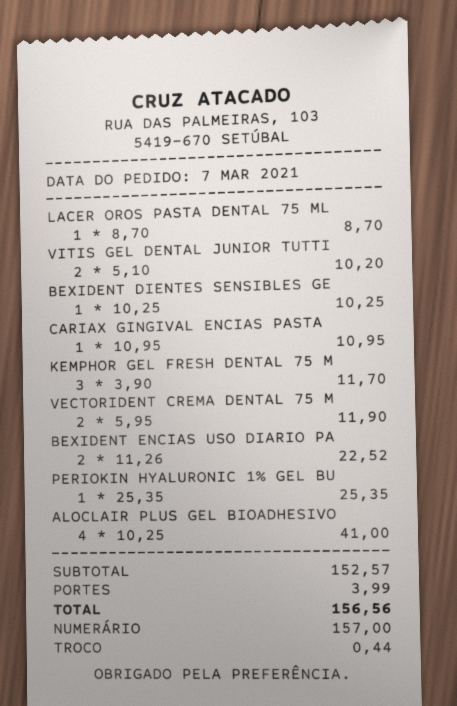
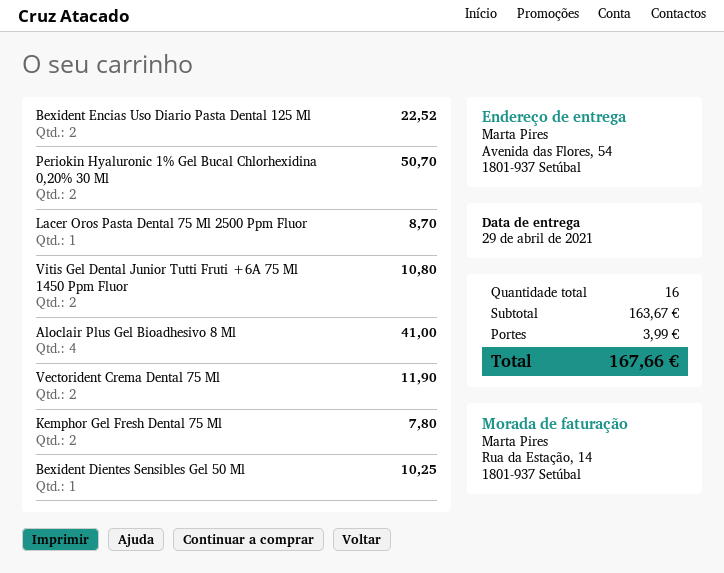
VITIS GEL DENTAL JUNIOR TUTTI: 2 for 10.20 -> 2 for 10.80
CARIAX GINGIVAL ENCIAS PASTA: 1 for 10.95 -> none
KEMPHOR GEL FRESH DENTAL 75 M: 3 for 11.70 -> 2 for 7.80
PERIOKIN HYALURONIC 1% GEL BU: 1 for 25.35 -> 2 for 50.70
subtotal: 152.57 -> 163.67
total: 156.56 -> 167.66

